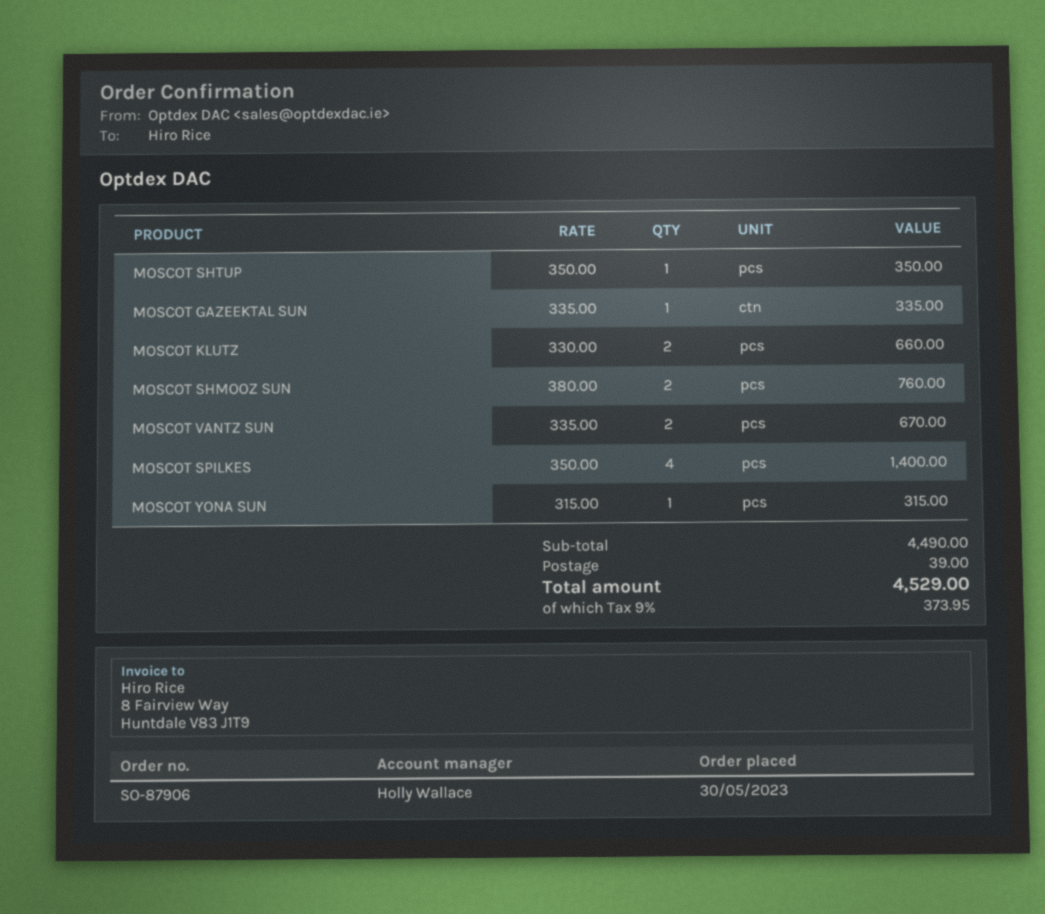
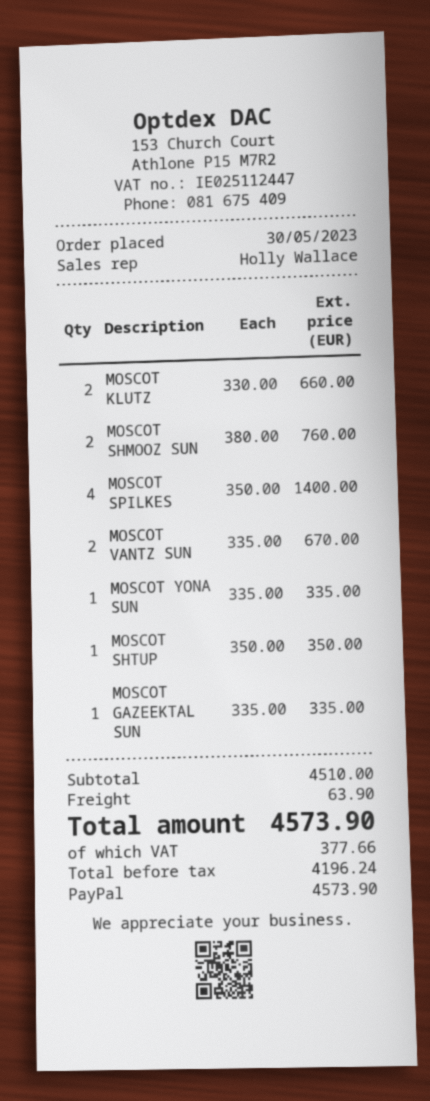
MOSCOT YONA SUN: 1 x 315.00 = 315.00 -> 1 x 335.00 = 335.00
subtotal: 4490.00 -> 4510.00
shipping: 39.00 -> 63.90
tax: 373.95 -> 377.66
total: 4529.00 -> 4573.90

